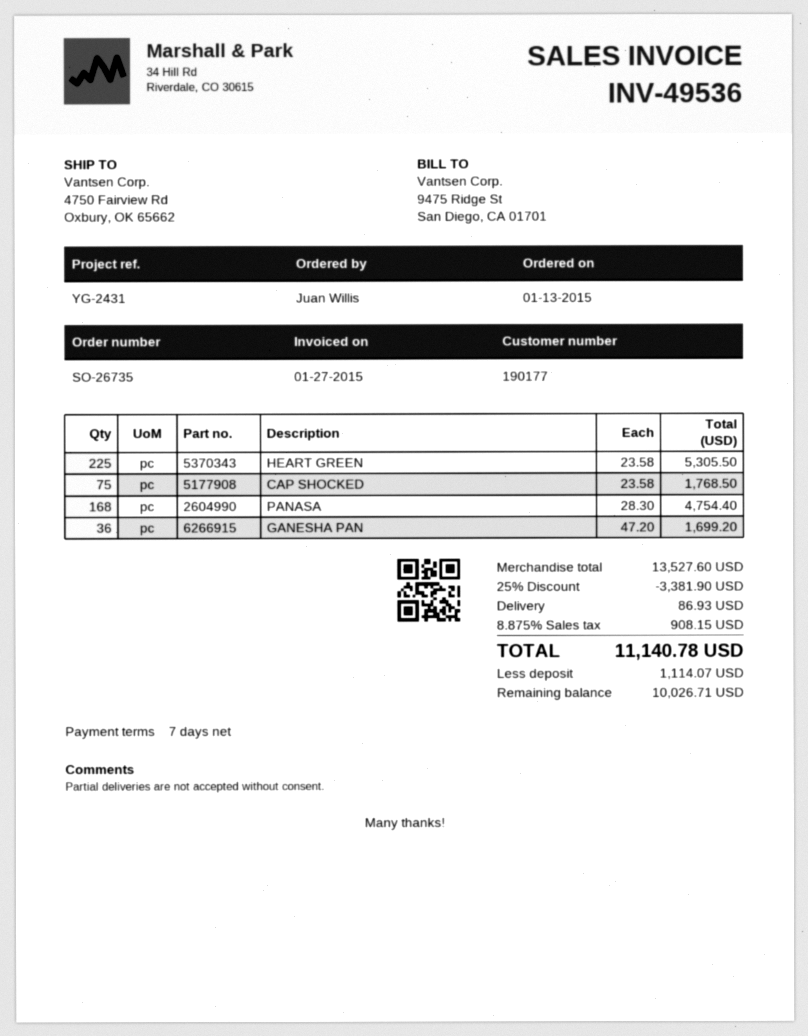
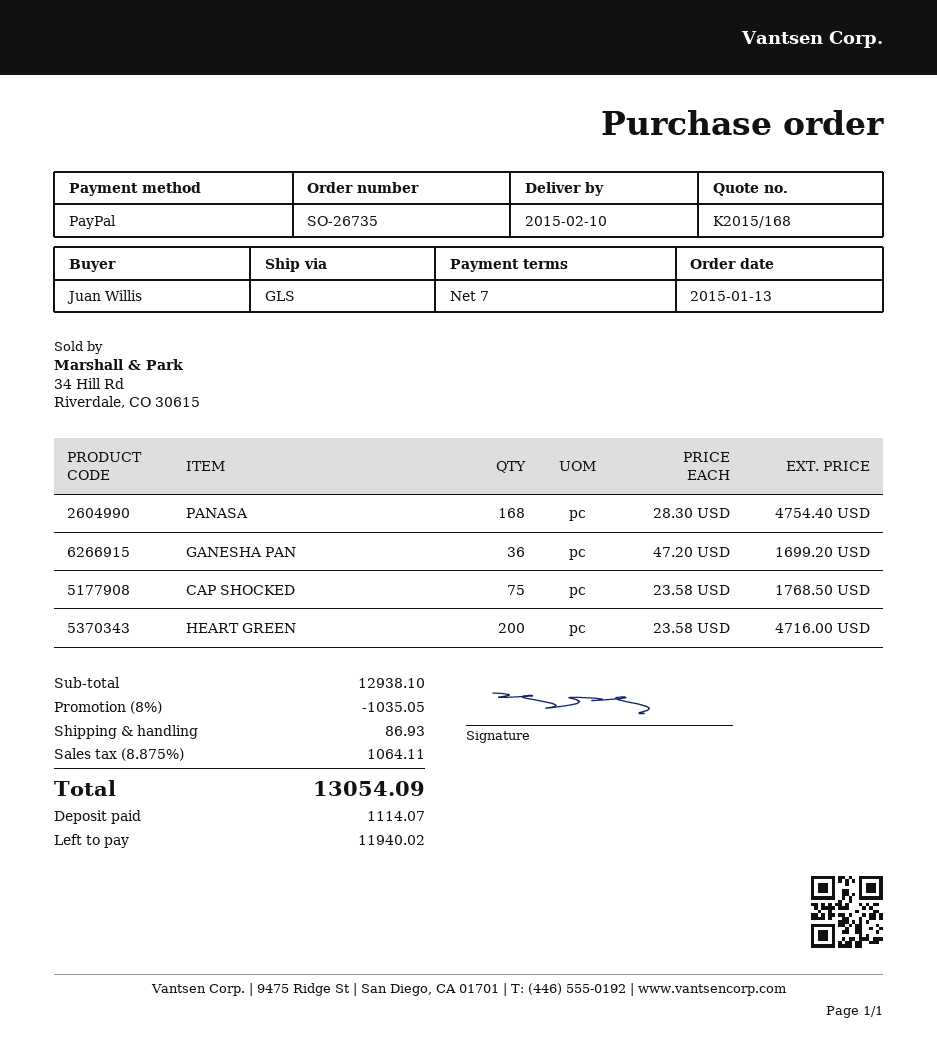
HEART GREEN: 225 x 23.58 = 5305.50 -> 200 x 23.58 = 4716.00
subtotal: 13527.60 -> 12938.10
discount: 25% = 3381.90 -> 8% = 1035.05
tax: 8.875% = 908.15 -> 8.875% = 1064.11
total: 11140.78 -> 13054.09
balance: 10026.71 -> 11940.02

